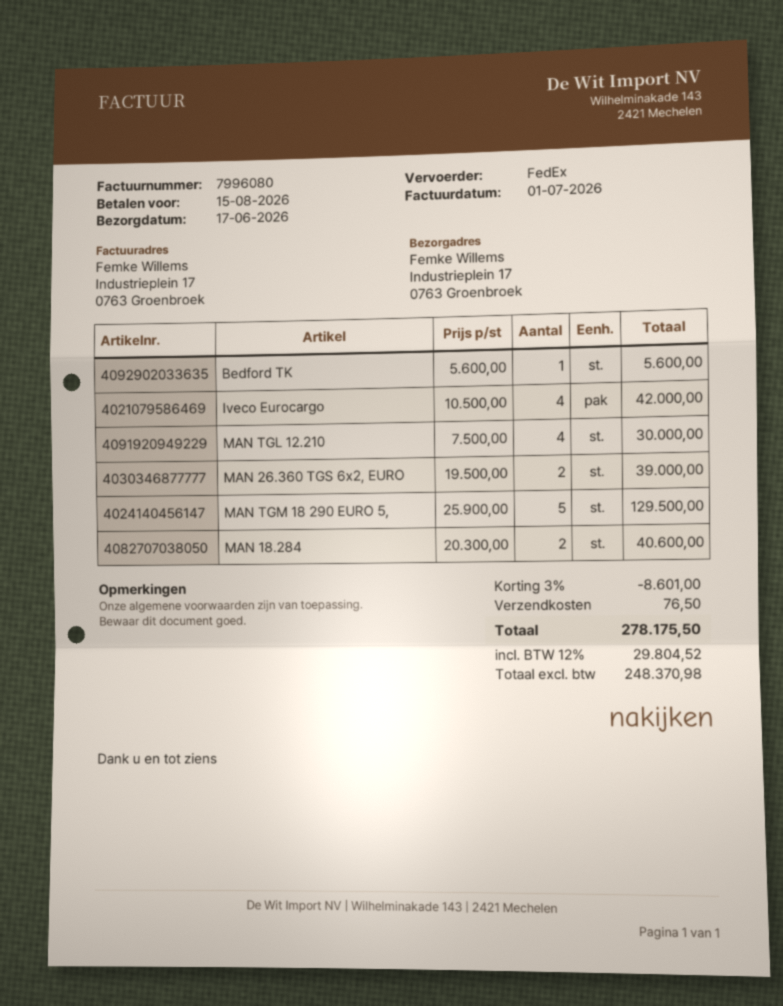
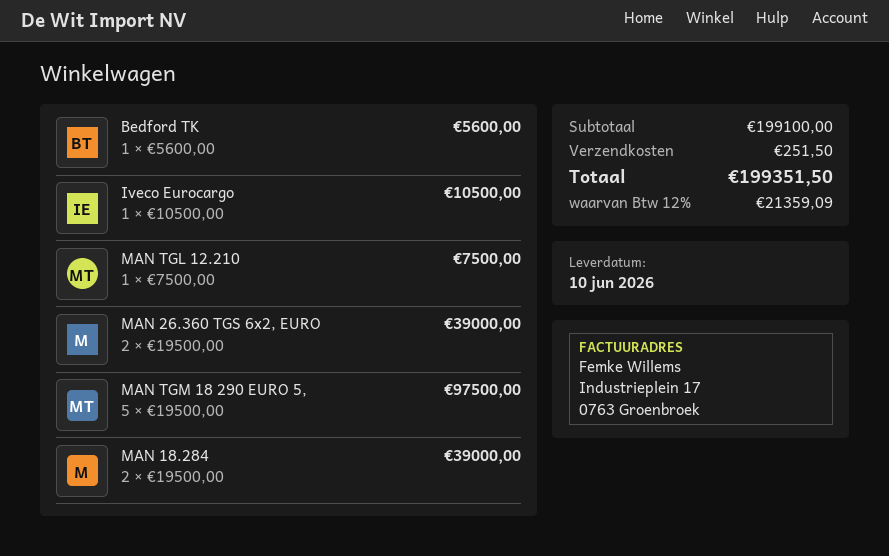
delivery date: 2026-06-17 -> 2026-06-10
Iveco Eurocargo: 4 x 10500.00 = 42000.00 -> 1 x 10500.00 = 10500.00
MAN TGL 12.210: 4 x 7500.00 = 30000.00 -> 1 x 7500.00 = 7500.00
MAN TGM 18 290 EURO 5,: 5 x 25900.00 = 129500.00 -> 5 x 19500.00 = 97500.00
MAN 18.284: 2 x 20300.00 = 40600.00 -> 2 x 19500.00 = 39000.00
discount: 3% = 8601.00 -> none
shipping: 76.50 -> 251.50
tax: 12% = 29804.52 -> 12% = 21359.09
total: 278175.50 -> 199351.50

